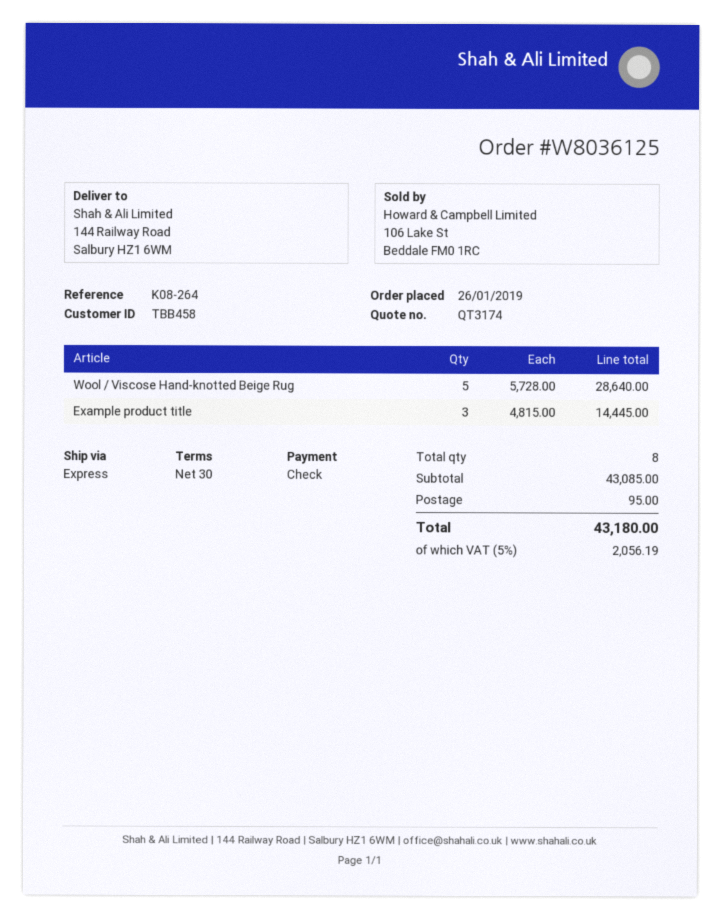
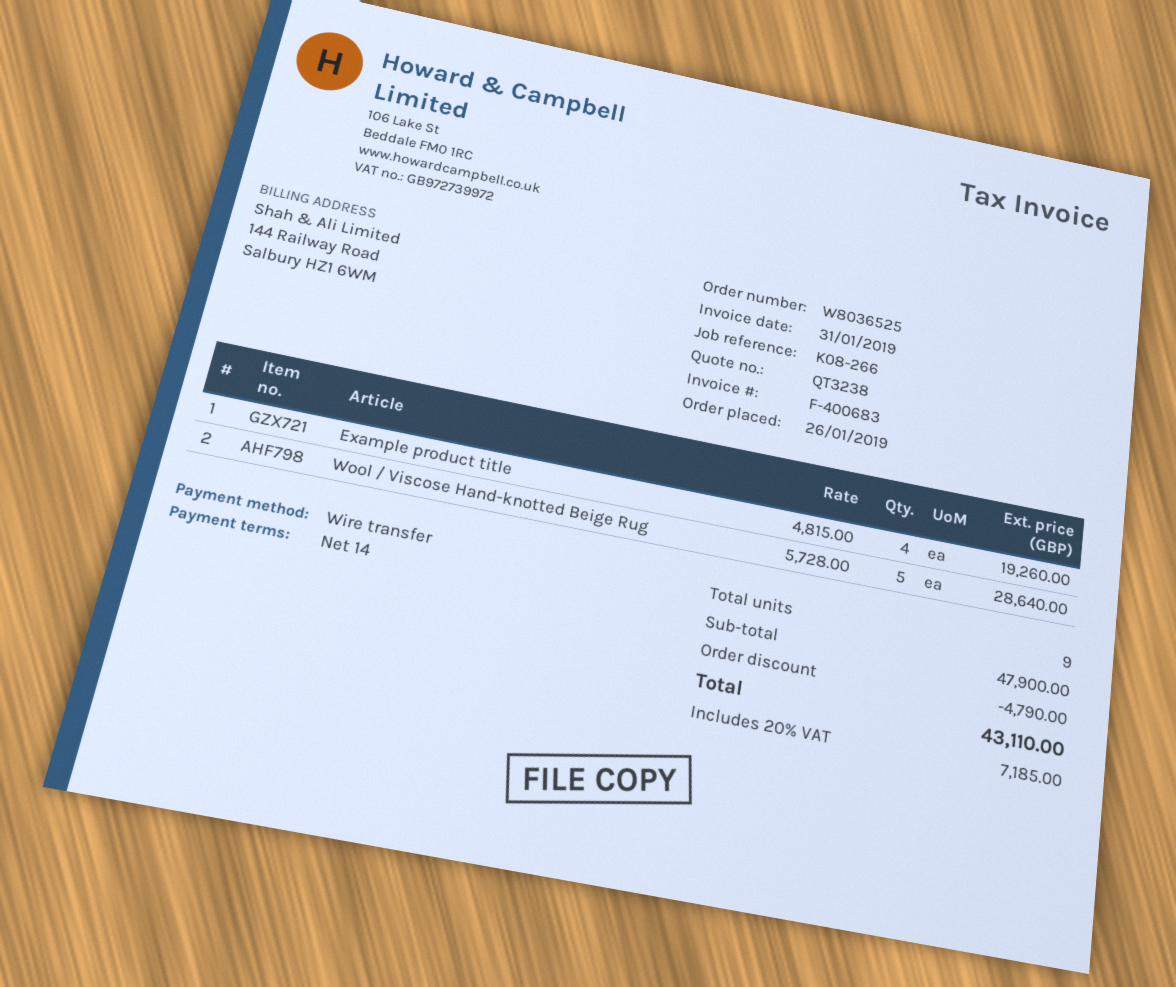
quote number: QT3174 -> QT3238
order number: W8036125 -> W8036525
payment terms: 30 days -> 14 days
reference: K08-264 -> K08-266
payment method: cheque -> bank transfer
Example product title: 3 x 4815.00 = 14445.00 -> 4 x 4815.00 = 19260.00
total quantity: 8 -> 9
subtotal: 43085.00 -> 47900.00
discount: none -> 4790.00
shipping: 95.00 -> none
tax: 5% = 2056.19 -> 20% = 7185.00
total: 43180.00 -> 43110.00

